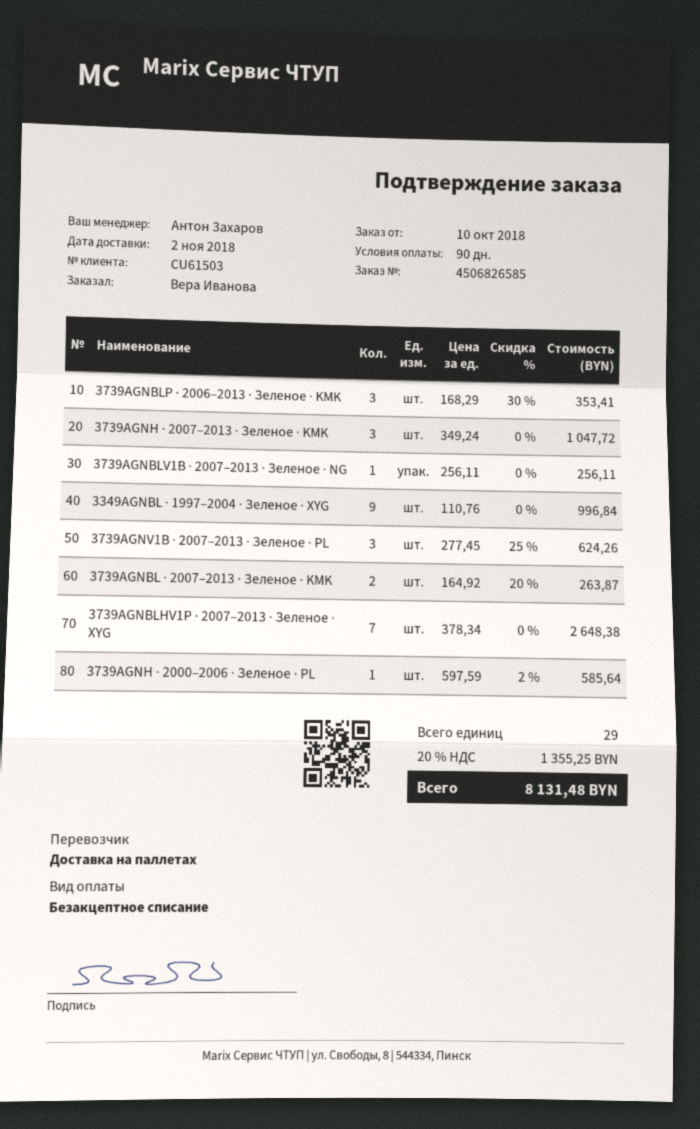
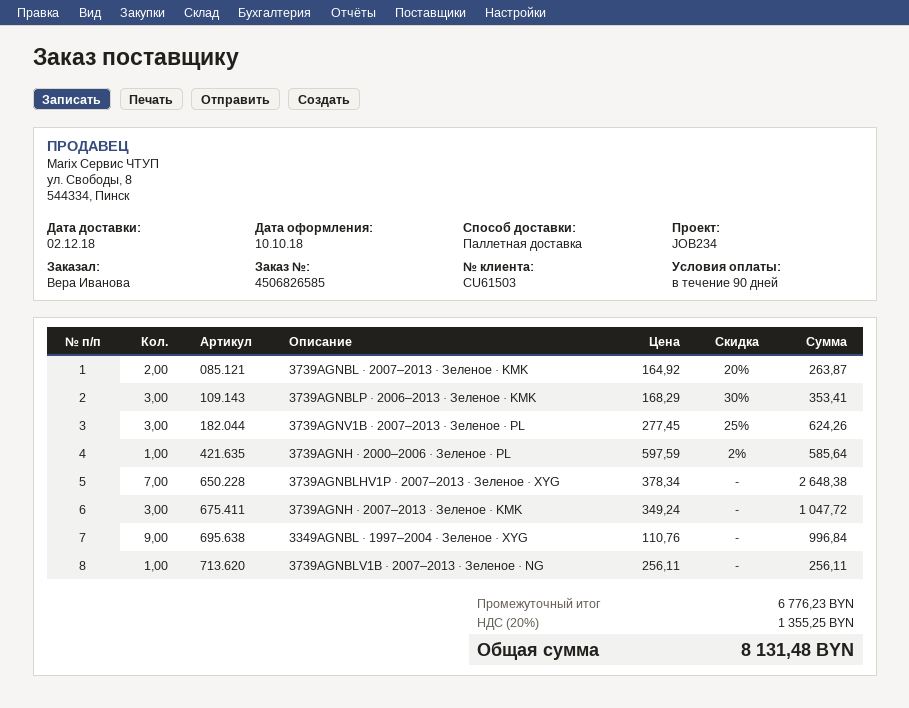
delivery date: 2018-11-02 -> 2018-12-02

